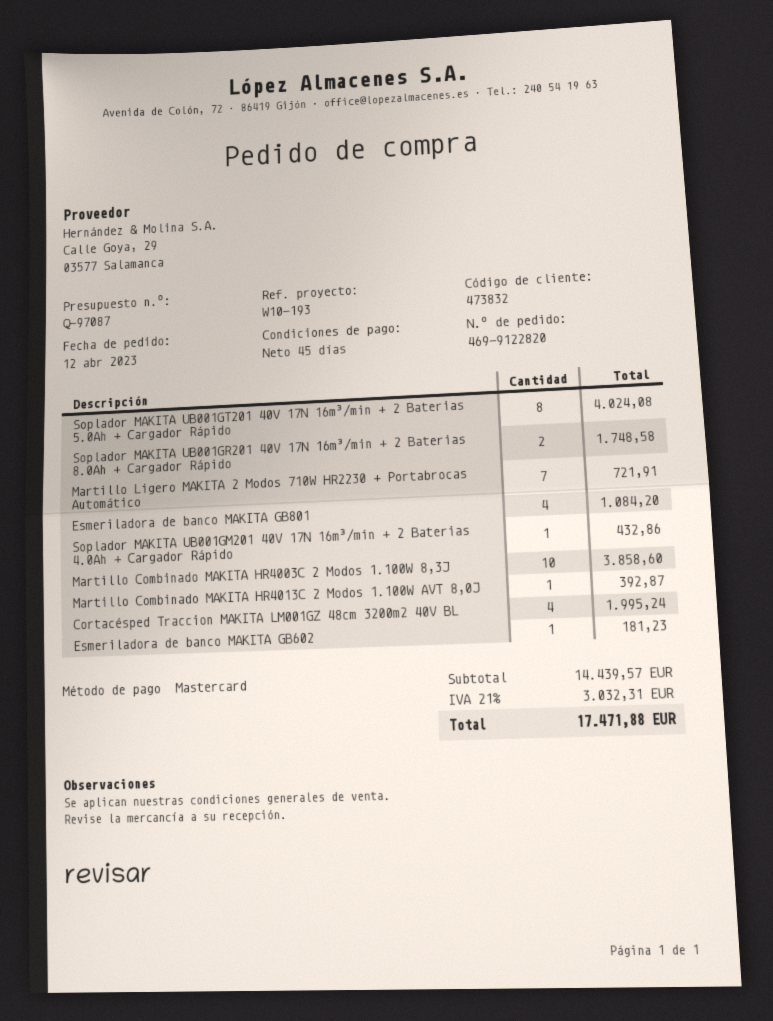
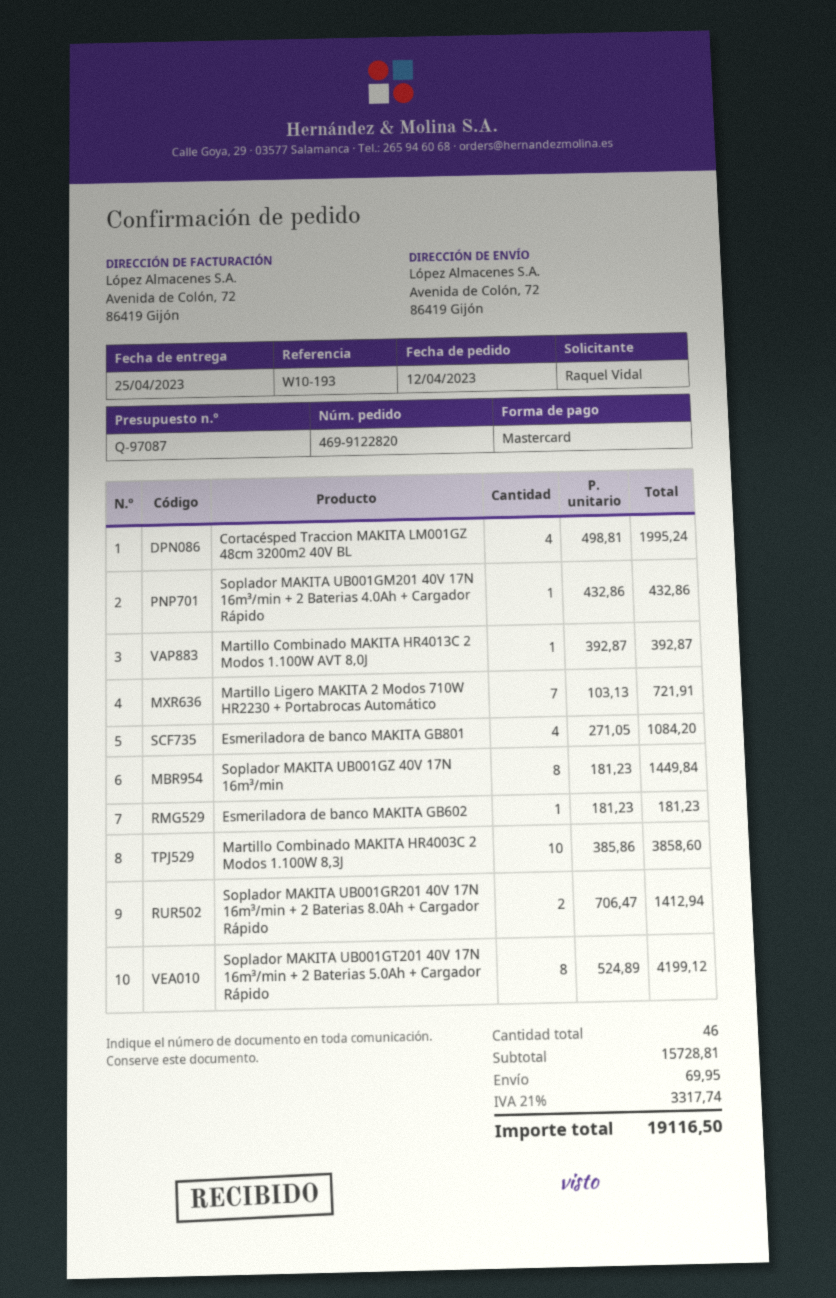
Soplador MAKITA UB001GT201 40V 17N 16m³/min + 2 Baterias 5.0Ah + Cargador Rápido: 8 for 4024.08 -> 8 for 4199.12
Soplador MAKITA UB001GR201 40V 17N 16m³/min + 2 Baterias 8.0Ah + Cargador Rápido: 2 for 1748.58 -> 2 for 1412.94
Soplador MAKITA UB001GZ 40V 17N 16m³/min: none -> 8 for 1449.84
subtotal: 14439.57 -> 15728.81
shipping: none -> 69.95
tax: 21% = 3032.31 -> 21% = 3317.74
total: 17471.88 -> 19116.50

